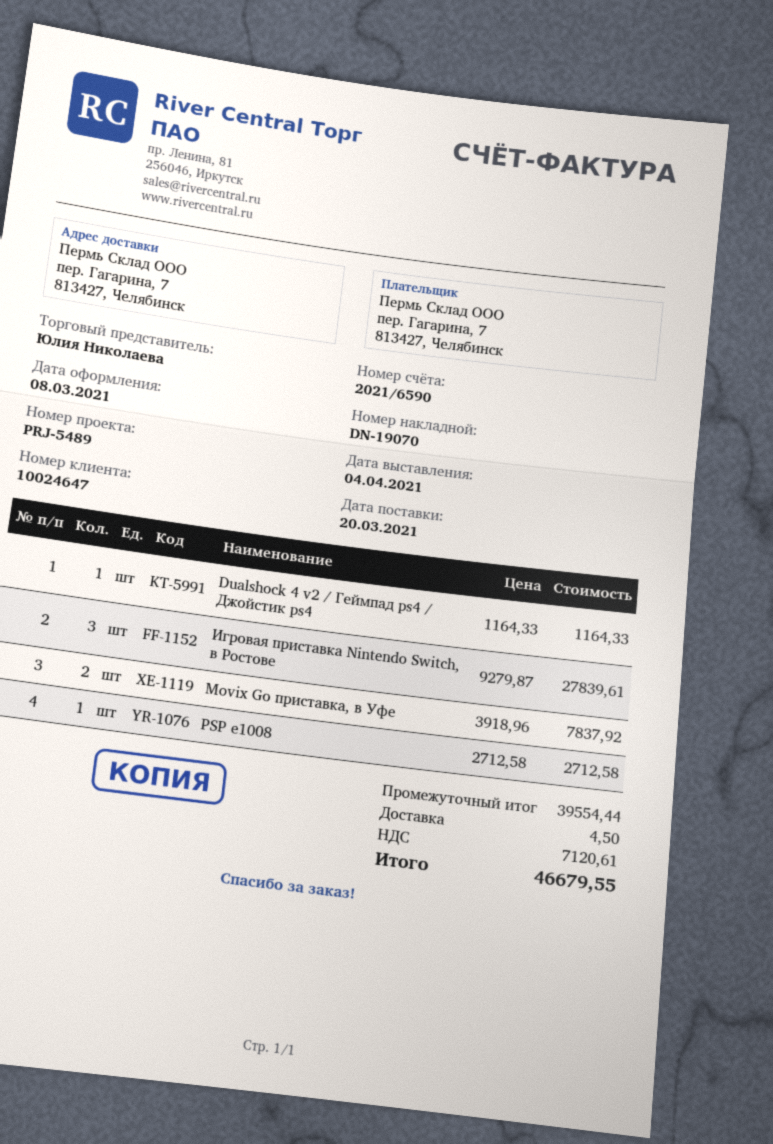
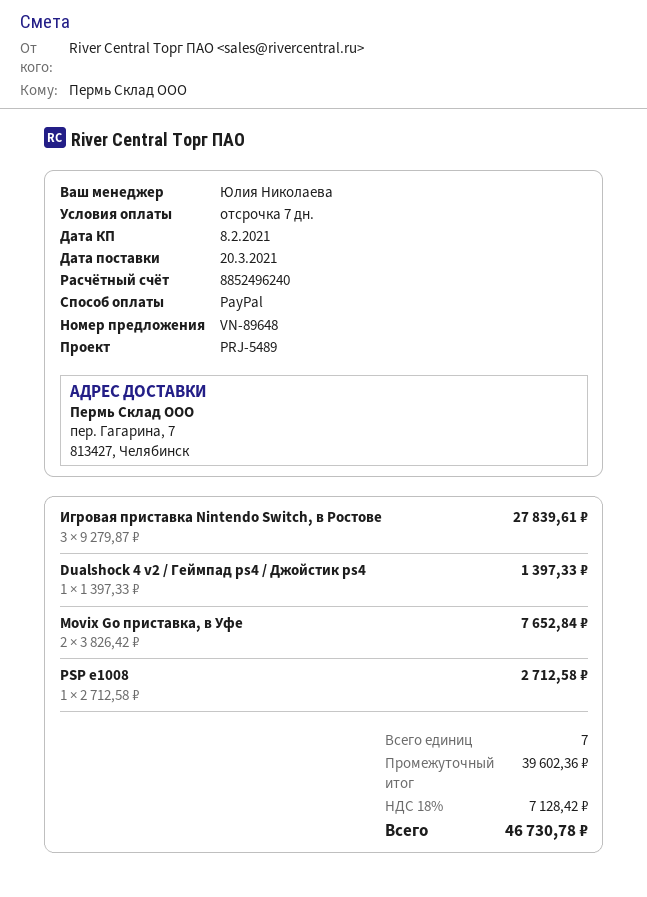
Dualshock 4 v2 / Геймпад ps4 / Джойстик ps4: 1 x 1164.33 = 1164.33 -> 1 x 1397.33 = 1397.33
Movix Go приставка, в Уфе: 2 x 3918.96 = 7837.92 -> 2 x 3826.42 = 7652.84
subtotal: 39554.44 -> 39602.36
shipping: 4.50 -> none
tax: 7120.61 -> 7128.42
total: 46679.55 -> 46730.78

